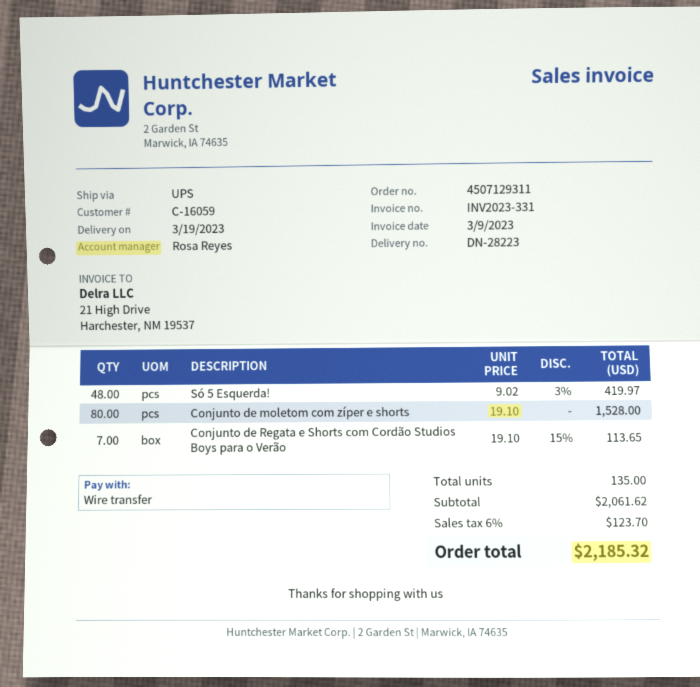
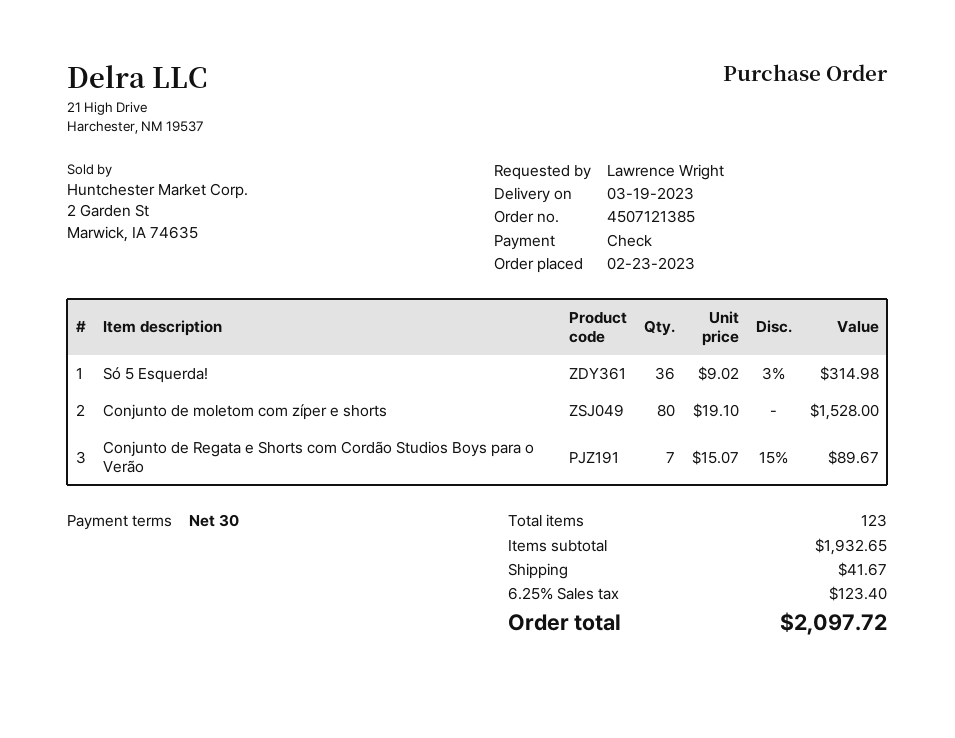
order number: 4507129311 -> 4507121385
payment method: bank transfer -> cheque
Só 5 Esquerda!: 48 x 9.02 - 3% = 419.97 -> 36 x 9.02 - 3% = 314.98
Conjunto de Regata e Shorts com Cordão Studios Boys para o Verão: 7 x 19.10 - 15% = 113.65 -> 7 x 15.07 - 15% = 89.67
total quantity: 135 -> 123
subtotal: 2061.62 -> 1932.65
shipping: none -> 41.67
tax: 6% = 123.70 -> 6.25% = 123.40
total: 2185.32 -> 2097.72

